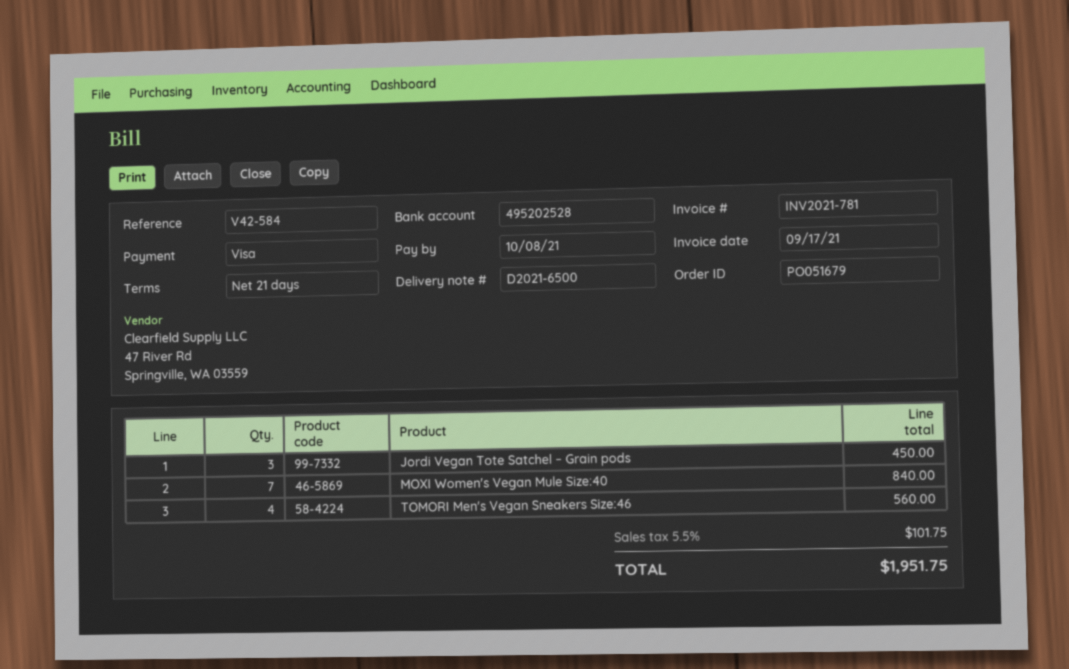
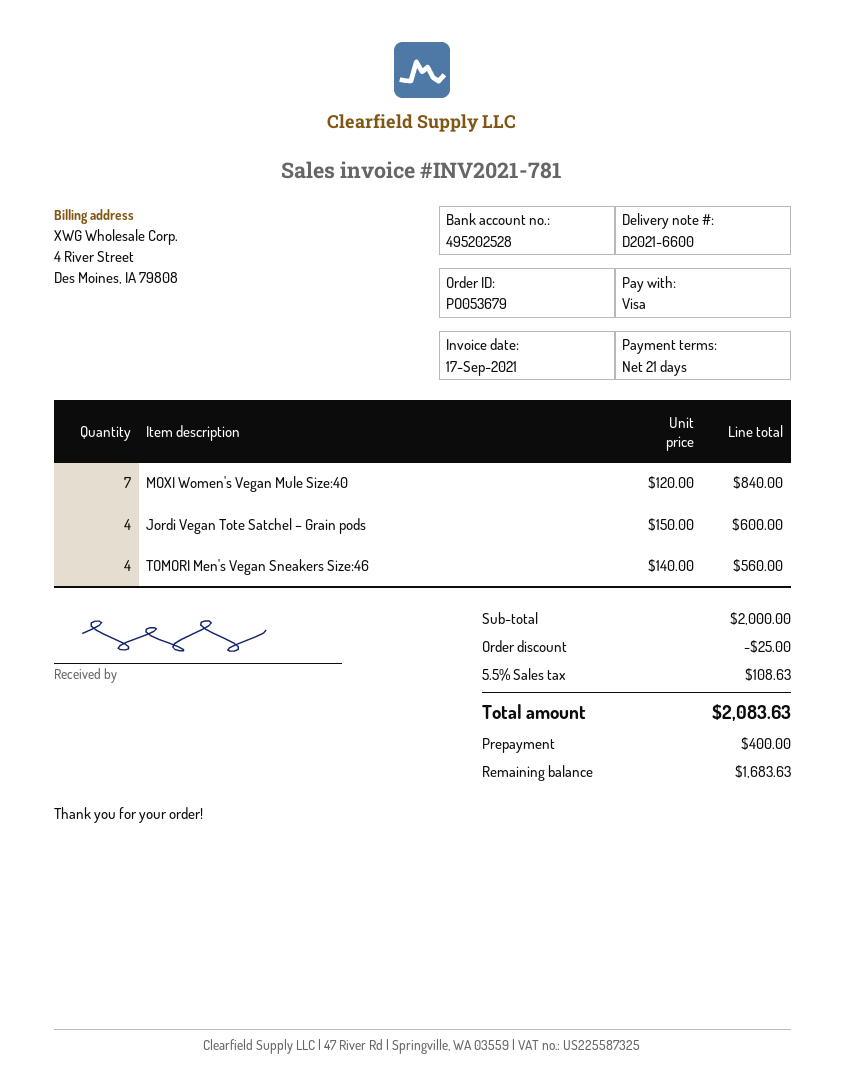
order number: PO051679 -> PO053679
delivery note number: D2021-6500 -> D2021-6600
Jordi Vegan Tote Satchel – Grain pods: 3 for 450.00 -> 4 for 600.00
discount: none -> 25.00
tax: 5.5% = 101.75 -> 5.5% = 108.63
total: 1951.75 -> 2083.63

